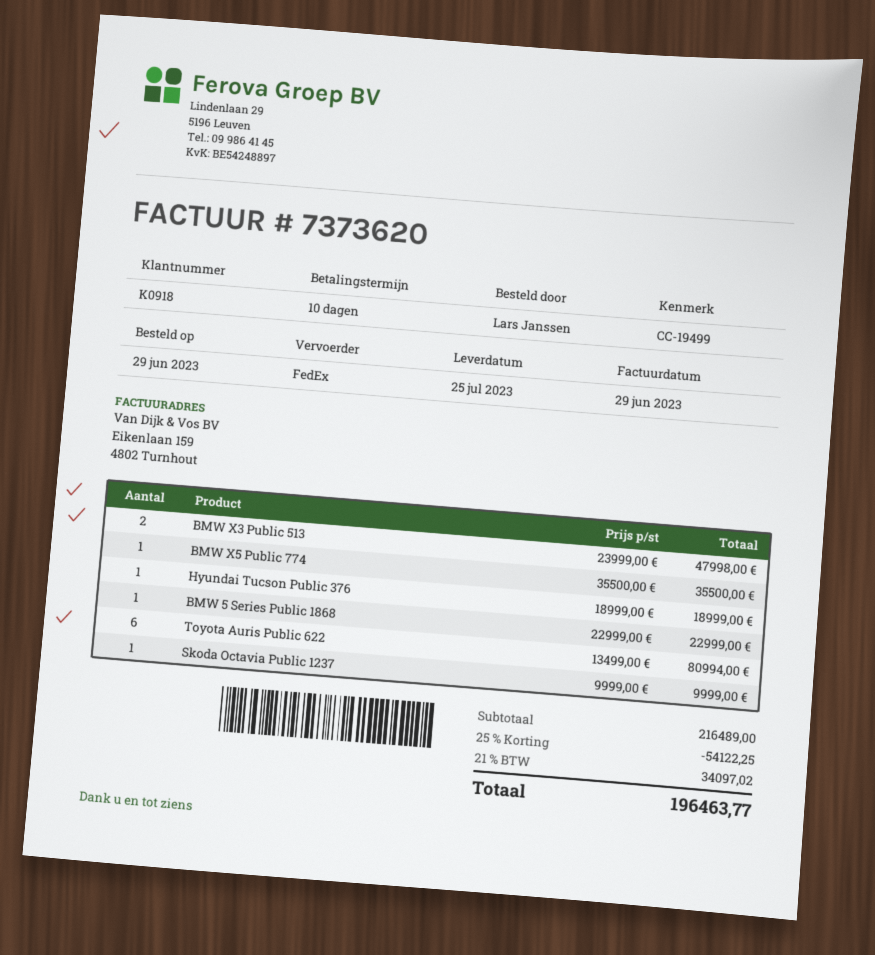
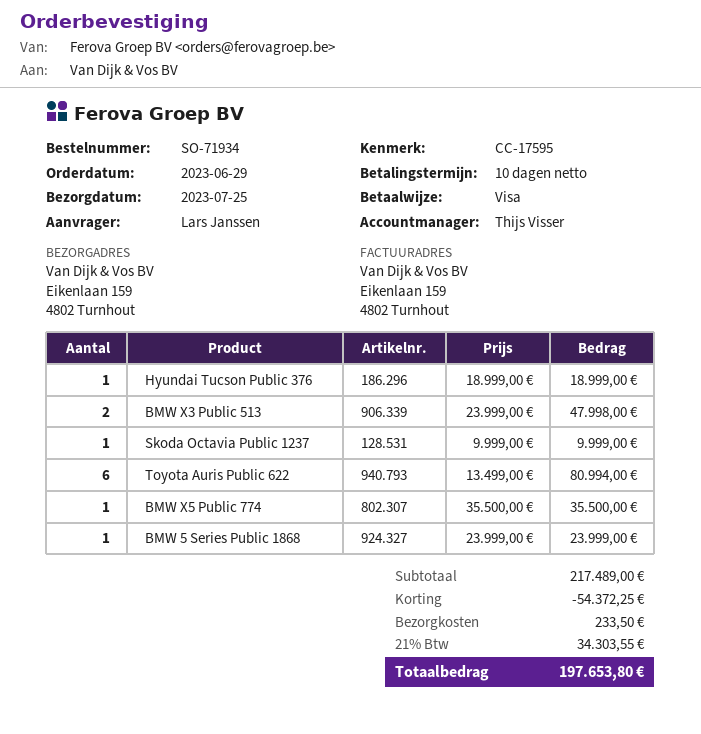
reference: CC-19499 -> CC-17595
BMW 5 Series Public 1868: 1 x 22999.00 = 22999.00 -> 1 x 23999.00 = 23999.00
subtotal: 216489.00 -> 217489.00
discount: 54122.25 -> 54372.25
shipping: none -> 233.50
tax: 21% = 34097.02 -> 21% = 34303.55
total: 196463.77 -> 197653.80

